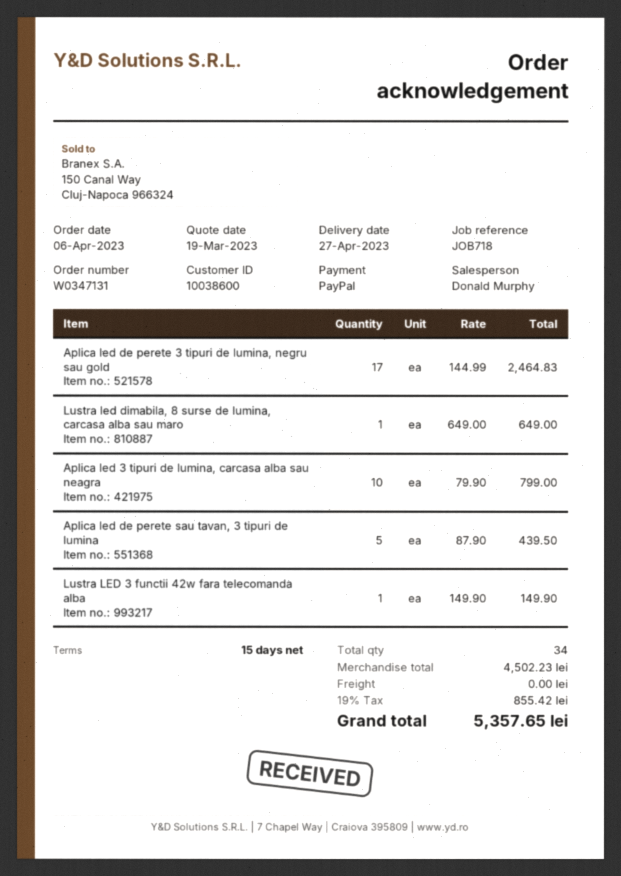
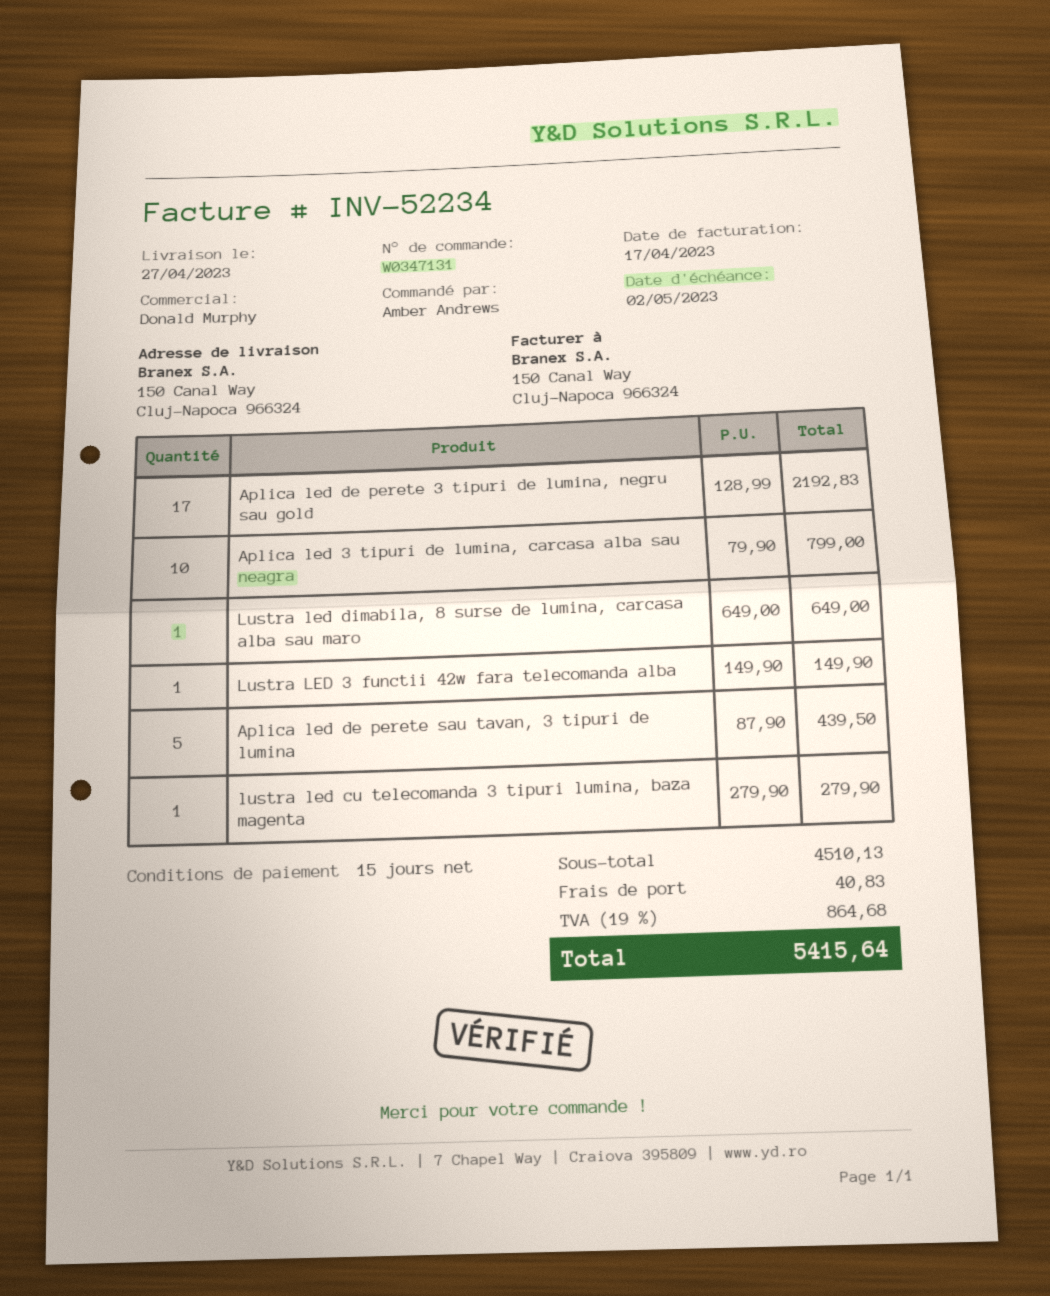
Aplica led de perete 3 tipuri de lumina, negru sau gold: 17 x 144.99 = 2464.83 -> 17 x 128.99 = 2192.83
lustra led cu telecomanda 3 tipuri lumina, baza magenta: none -> 1 x 279.90 = 279.90
subtotal: 4502.23 -> 4510.13
shipping: 0.00 -> 40.83
tax: 19% = 855.42 -> 19% = 864.68
total: 5357.65 -> 5415.64

